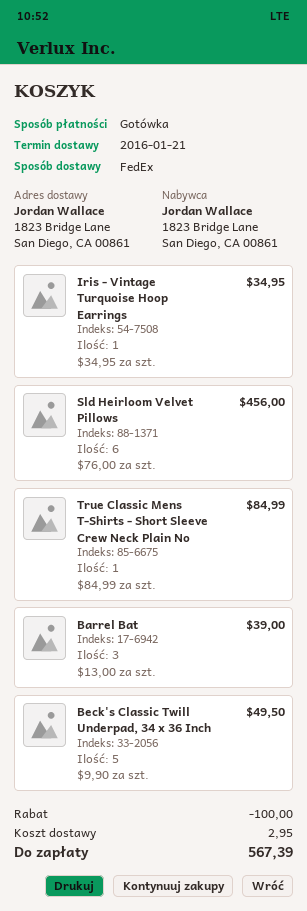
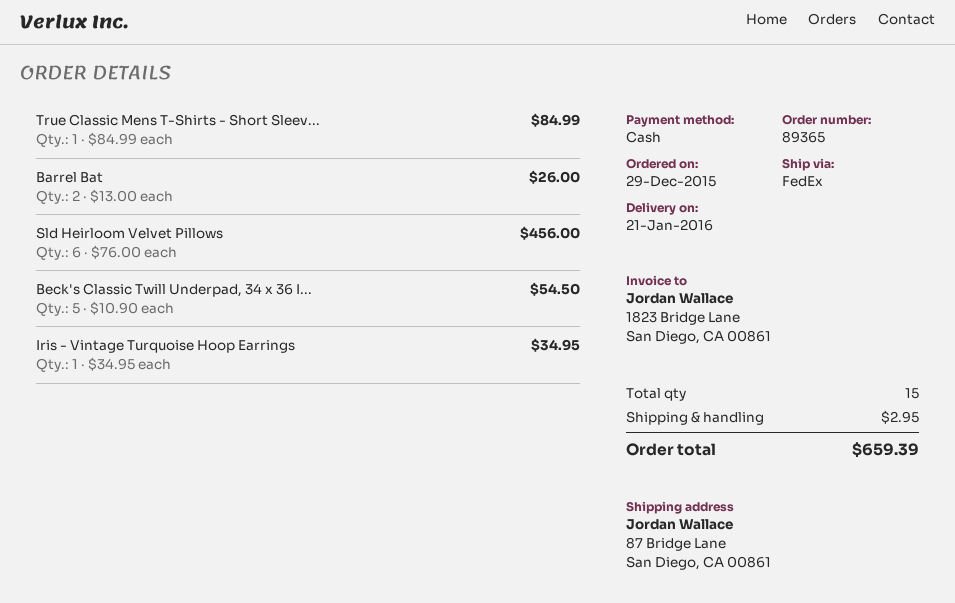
ship to: 1823 Bridge Lane, San Diego, CA 00861 -> 87 Bridge Lane, San Diego, CA 00861
Barrel Bat: 3 x 13.00 = 39.00 -> 2 x 13.00 = 26.00
Beck's Classic Twill Underpad, 34 x 36 Inch: 5 x 9.90 = 49.50 -> 5 x 10.90 = 54.50
discount: 100.00 -> none
total: 567.39 -> 659.39

